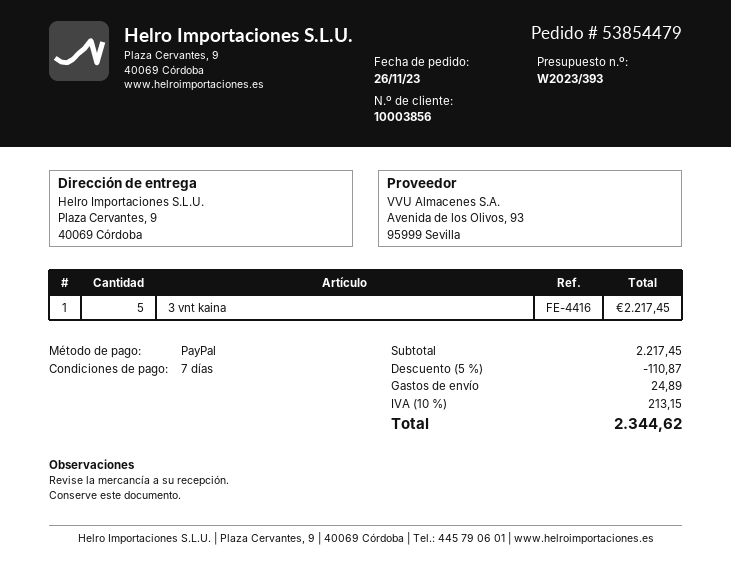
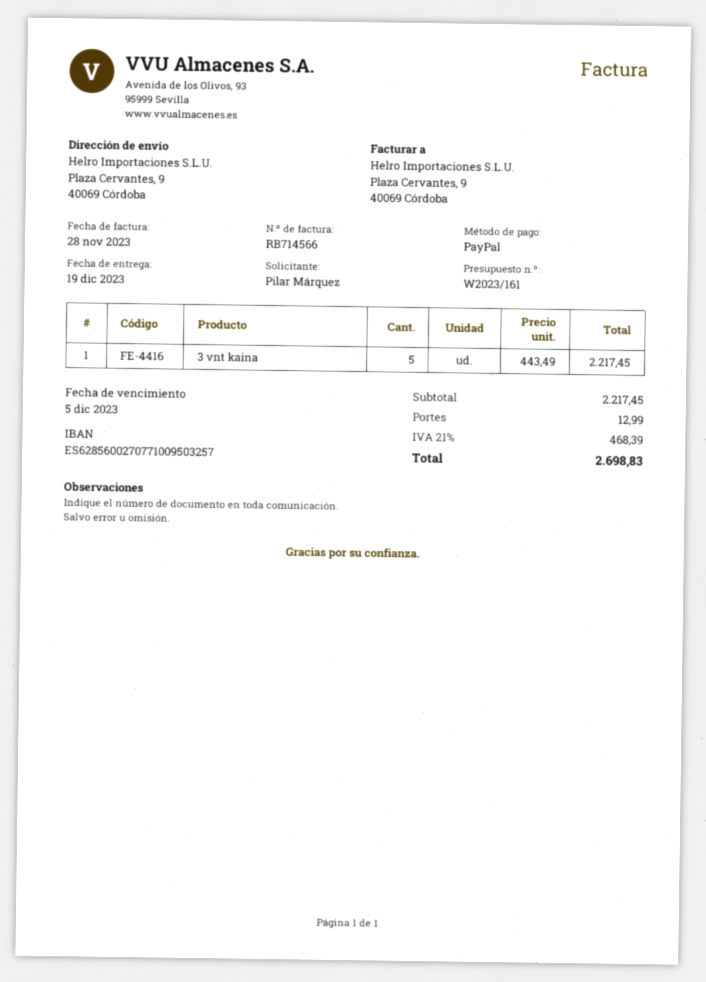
quote number: W2023/393 -> W2023/161
discount: 5% = 110.87 -> none
shipping: 24.89 -> 12.99
tax: 10% = 213.15 -> 21% = 468.39
total: 2344.62 -> 2698.83

